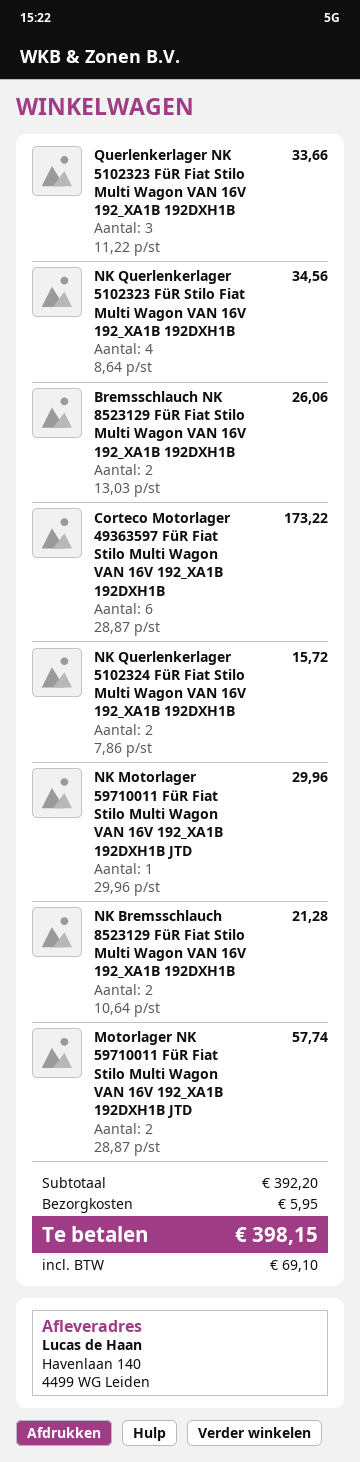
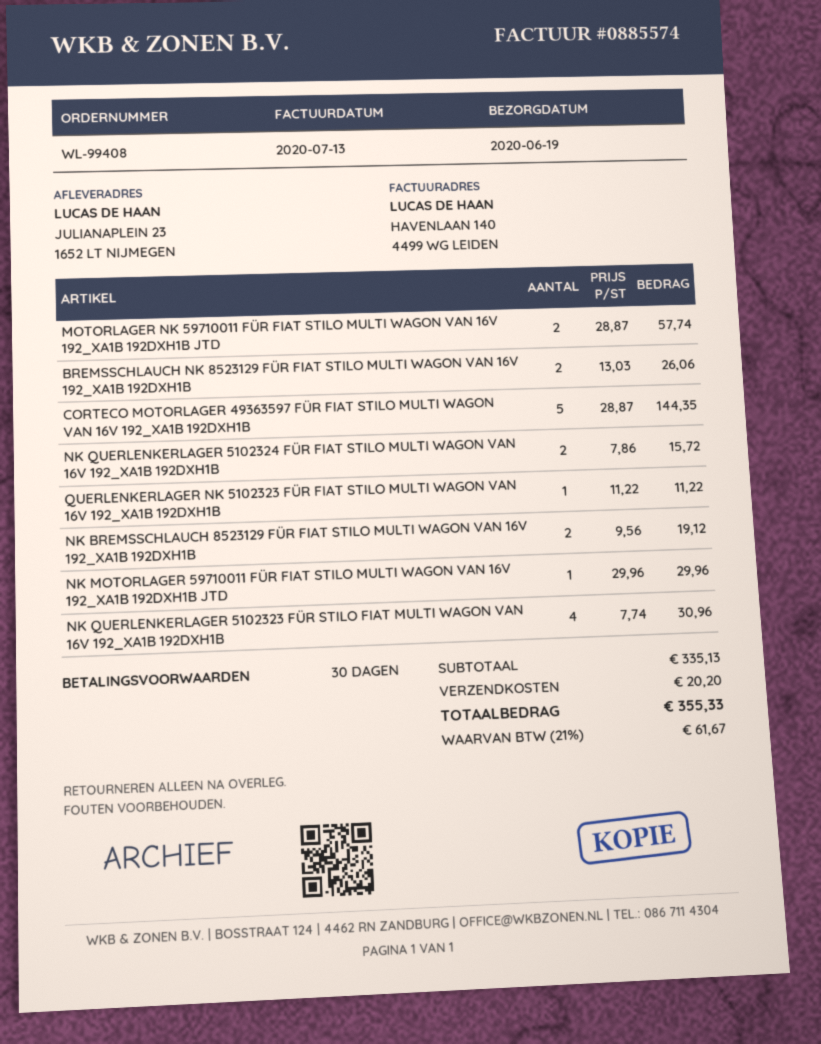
ship to: Havenlaan 140, 4499 WG Leiden -> JULIANAPLEIN 23, 1652 LT NIJMEGEN
Querlenkerlager NK 5102323 FüR Fiat Stilo Multi Wagon VAN 16V 192_XA1B 192DXH1B: 3 x 11.22 = 33.66 -> 1 x 11.22 = 11.22
NK Querlenkerlager 5102323 FüR Stilo Fiat Multi Wagon VAN 16V 192_XA1B 192DXH1B: 4 x 8.64 = 34.56 -> 4 x 7.74 = 30.96
Corteco Motorlager 49363597 FüR Fiat Stilo Multi Wagon VAN 16V 192_XA1B 192DXH1B: 6 x 28.87 = 173.22 -> 5 x 28.87 = 144.35
NK Bremsschlauch 8523129 FüR Fiat Stilo Multi Wagon VAN 16V 192_XA1B 192DXH1B: 2 x 10.64 = 21.28 -> 2 x 9.56 = 19.12
subtotal: 392.20 -> 335.13
shipping: 5.95 -> 20.20
tax: 69.10 -> 61.67
total: 398.15 -> 355.33

